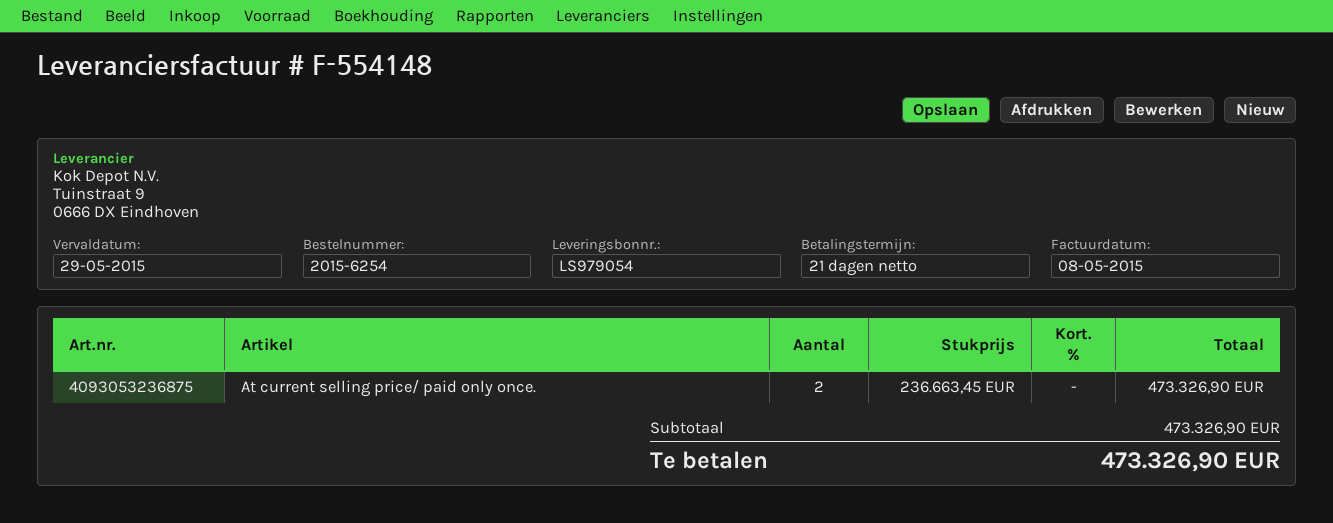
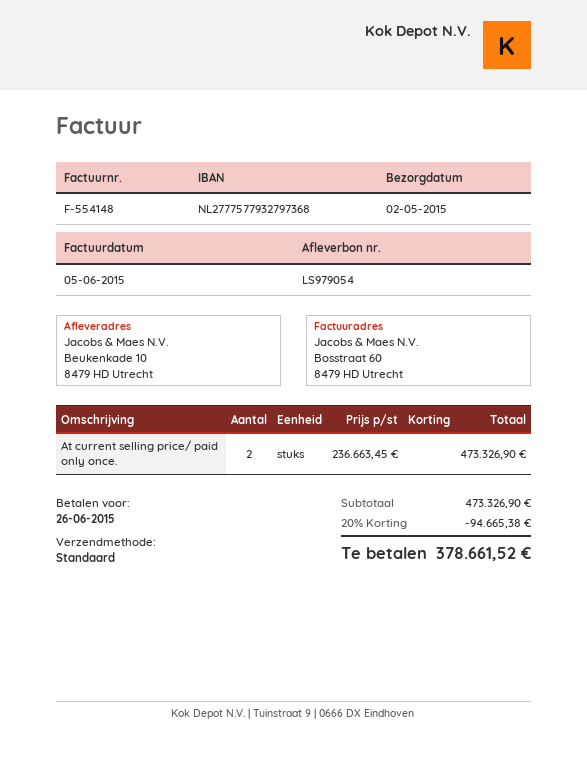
invoice date: 2015-05-08 -> 2015-06-05
due date: 2015-05-29 -> 2015-06-26
discount: none -> 20% = 94665.38
total: 473326.90 -> 378661.52

